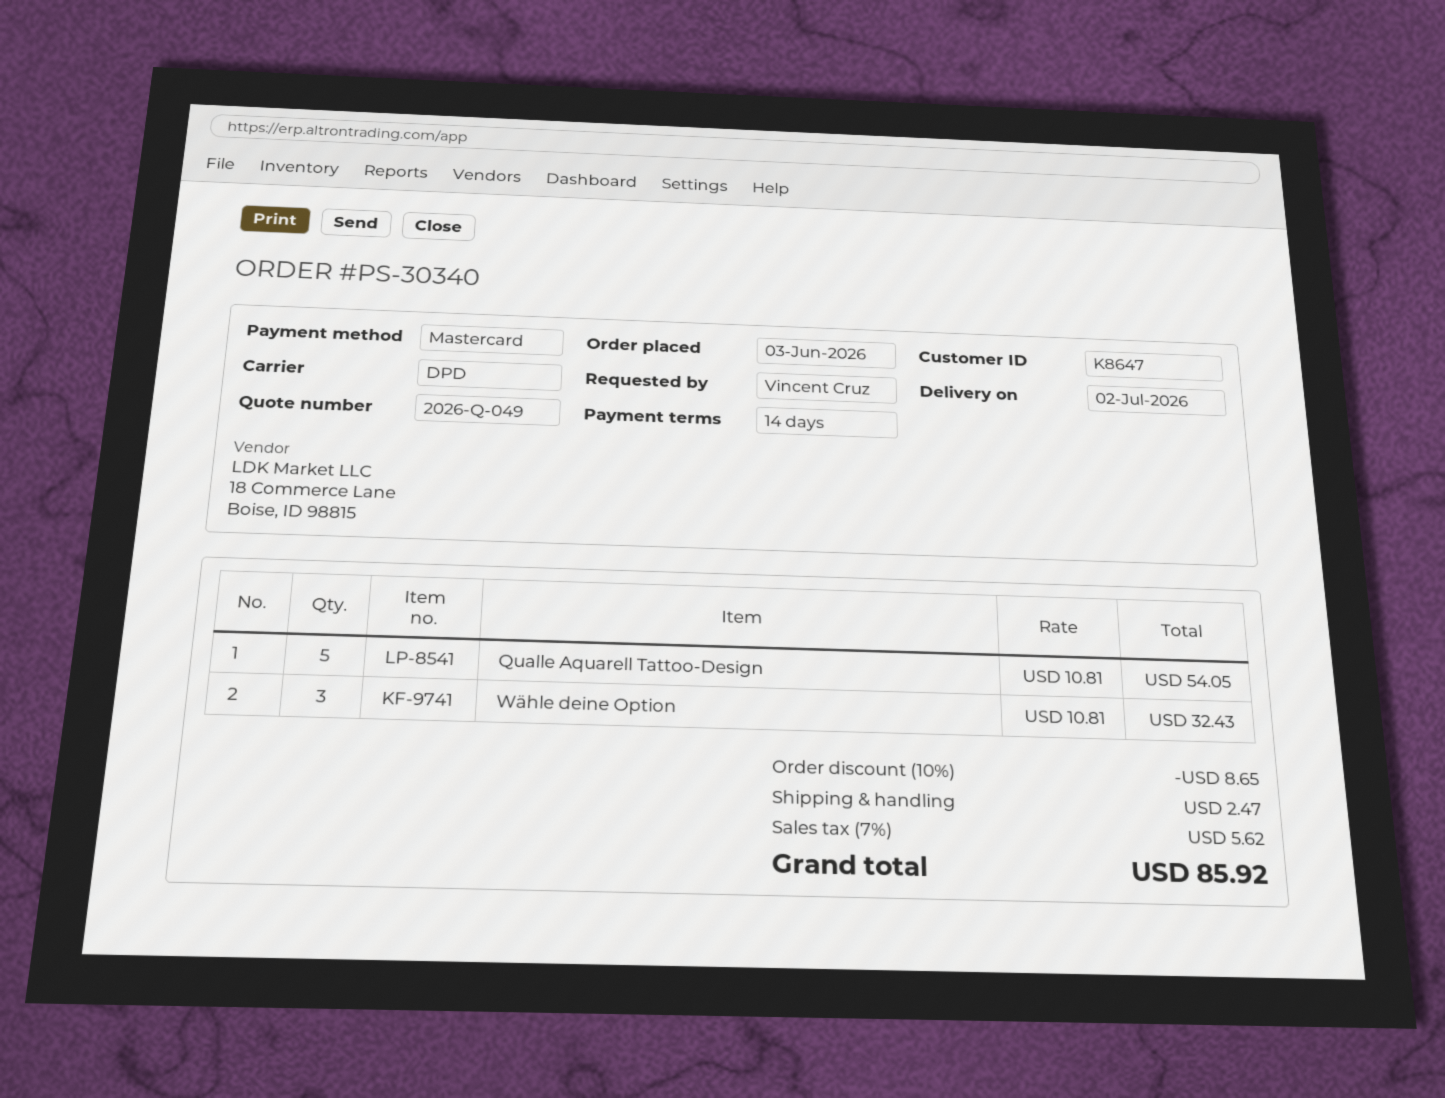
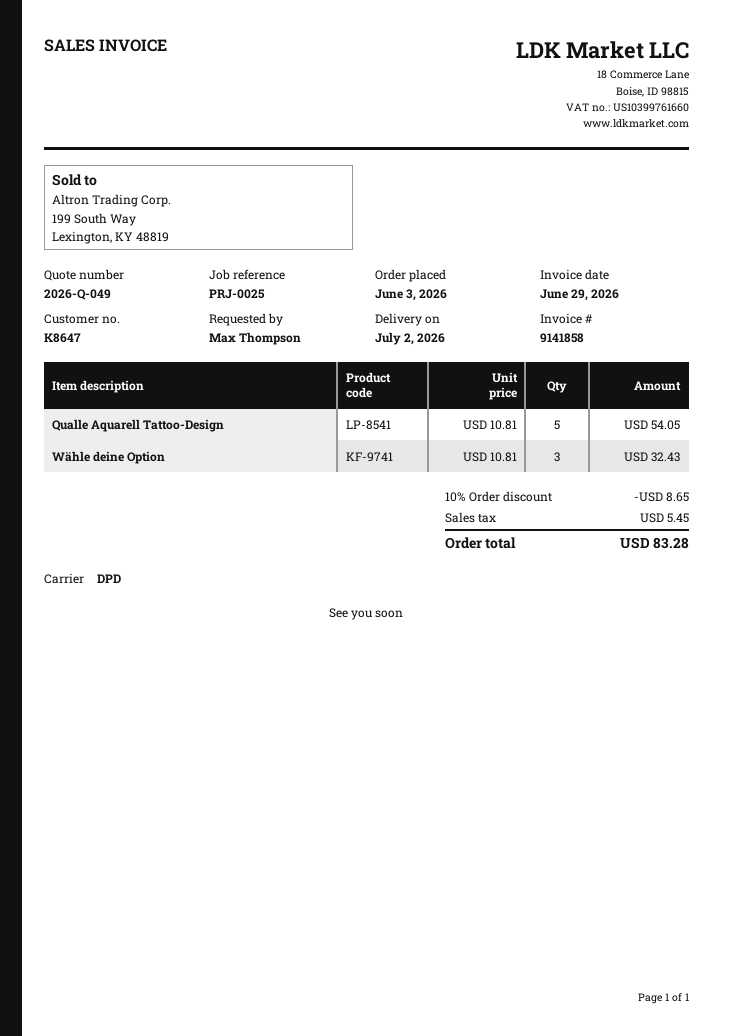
ordered by: Vincent Cruz -> Max Thompson
shipping: 2.47 -> none
tax: 5.62 -> 5.45
total: 85.92 -> 83.28

